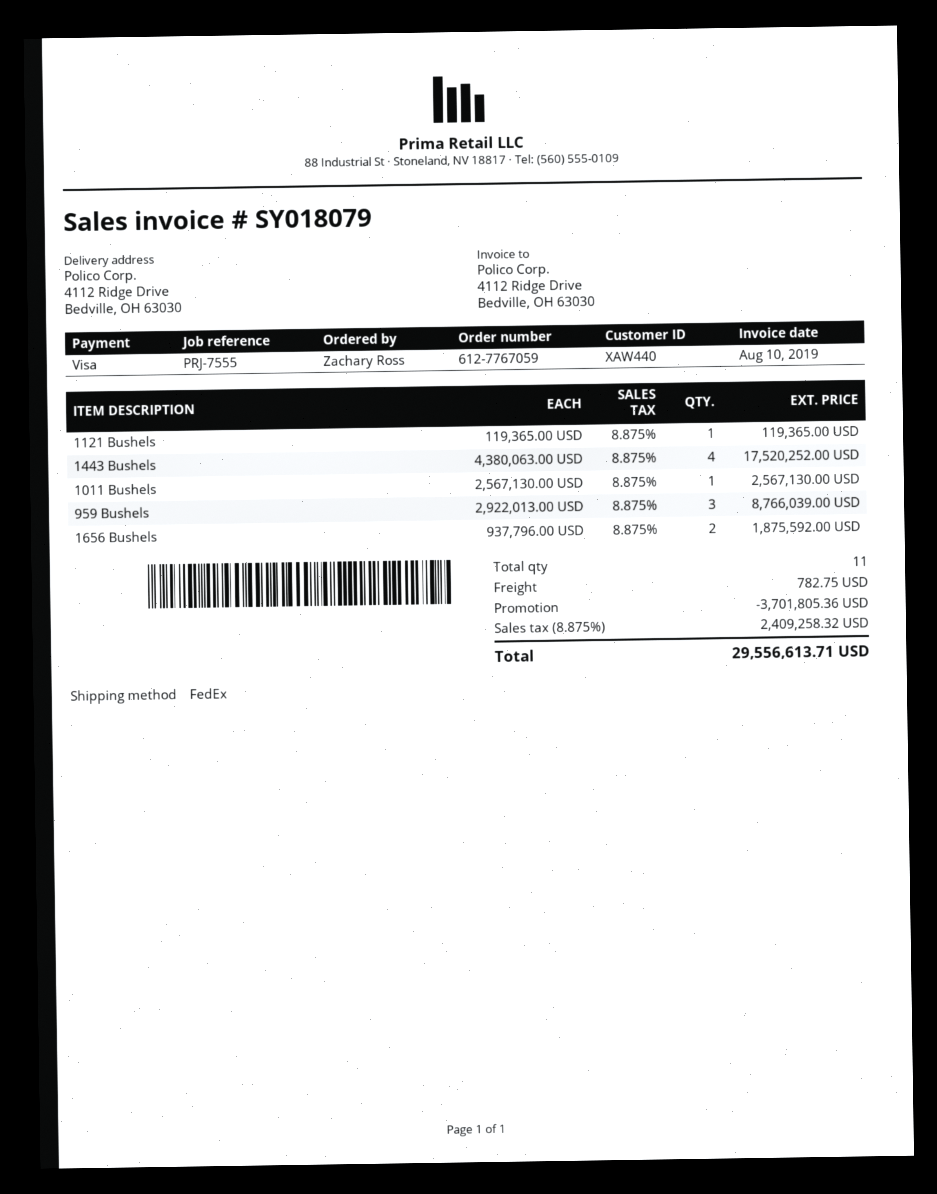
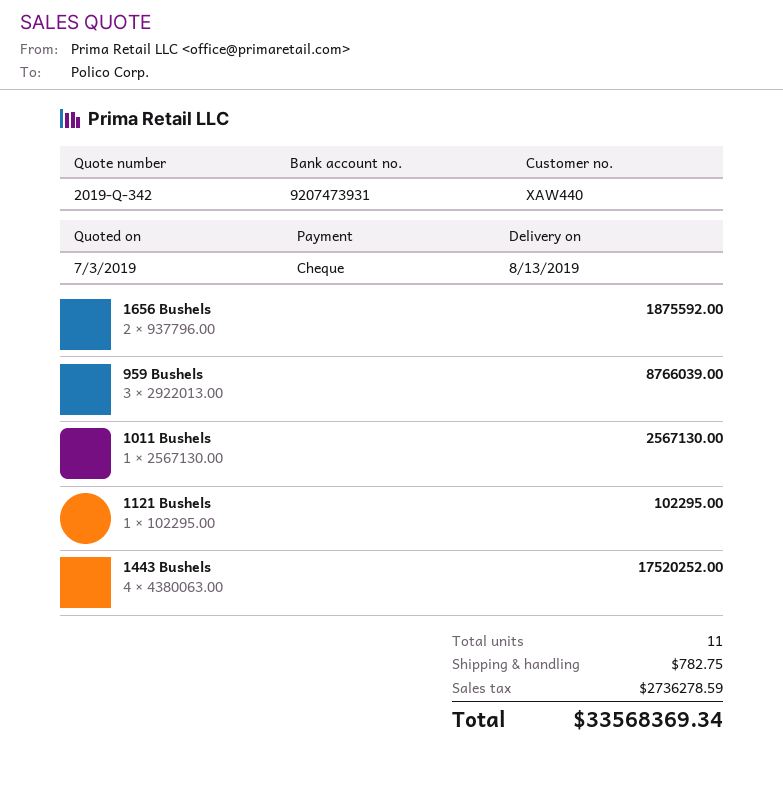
payment method: Visa -> cheque
1121 Bushels: 1 x 119365.00 = 119365.00 -> 1 x 102295.00 = 102295.00
discount: 3701805.36 -> none
tax: 2409258.32 -> 2736278.59
total: 29556613.71 -> 33568369.34

